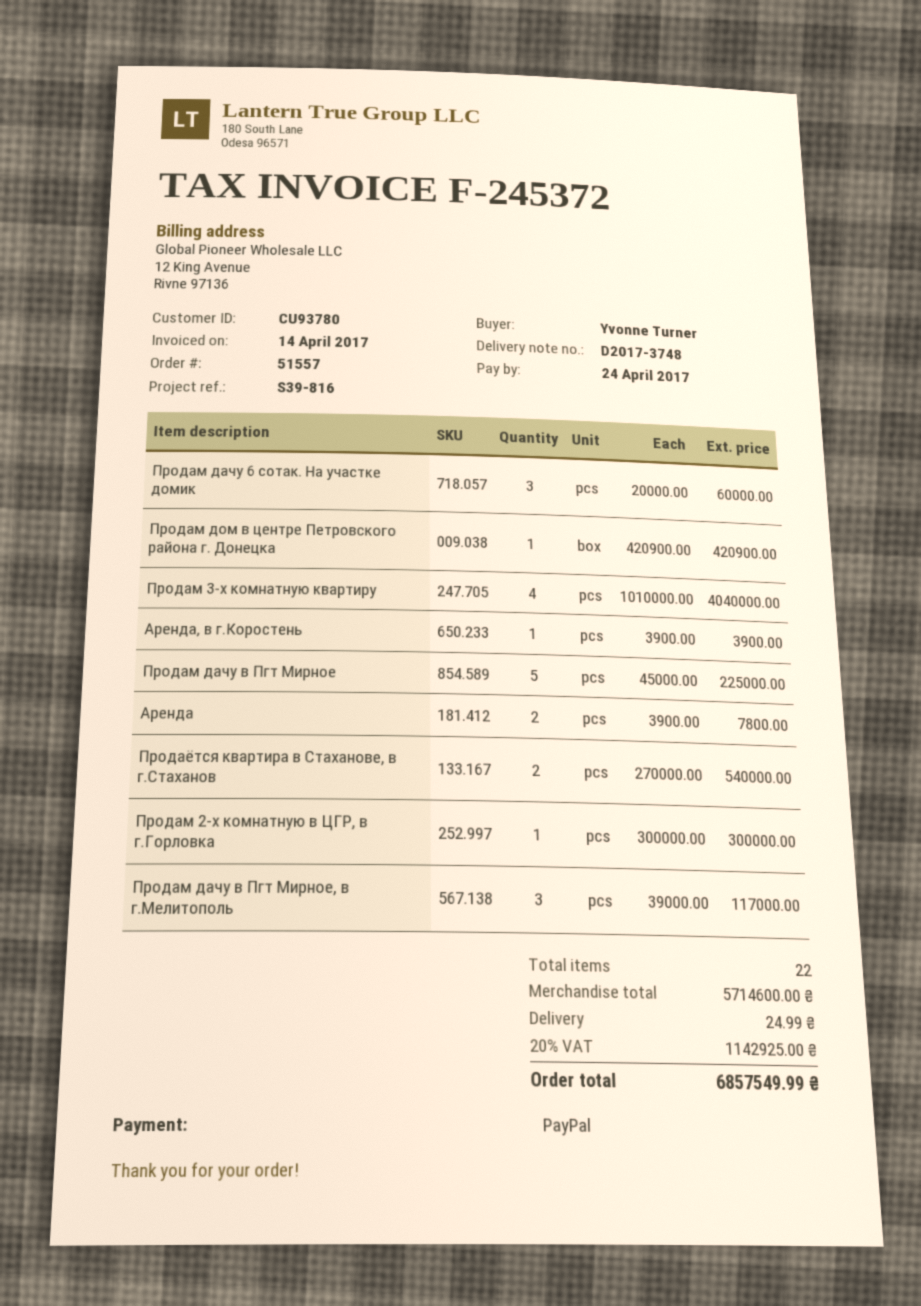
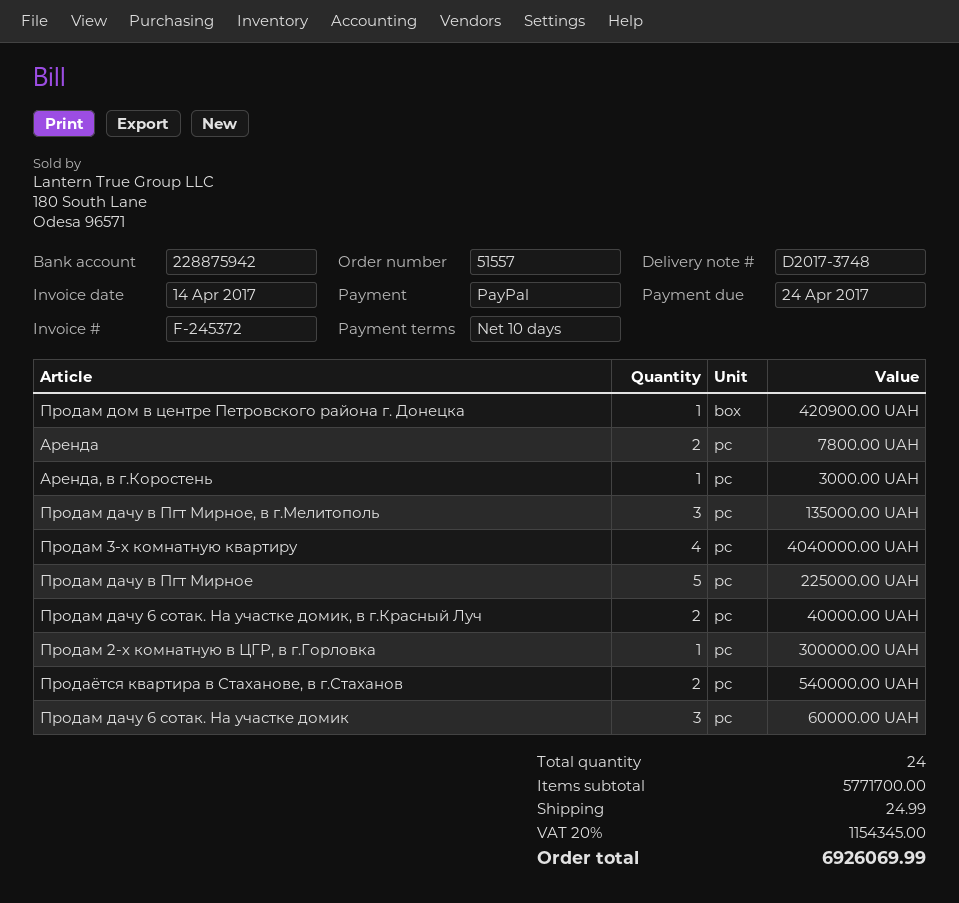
Аренда, в г.Коростень: 1 for 3900.00 -> 1 for 3000.00
Продам дачу в Пгт Мирное, в г.Мелитополь: 3 for 117000.00 -> 3 for 135000.00
Продам дачу 6 сотак. На участке домик, в г.Красный Луч: none -> 2 for 40000.00
total quantity: 22 -> 24
subtotal: 5714600.00 -> 5771700.00
tax: 20% = 1142925.00 -> 20% = 1154345.00
total: 6857549.99 -> 6926069.99

